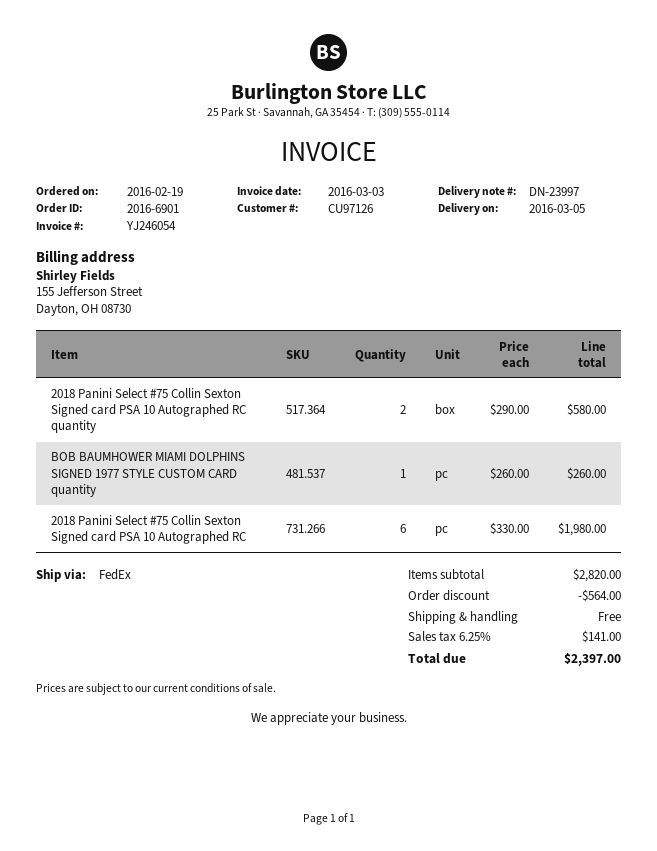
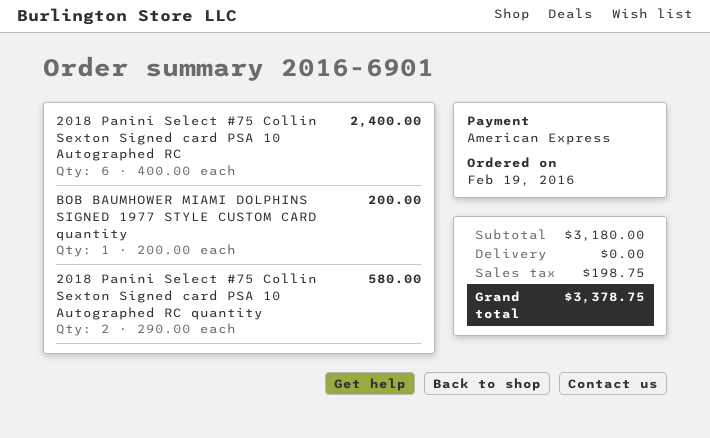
BOB BAUMHOWER MIAMI DOLPHINS SIGNED 1977 STYLE CUSTOM CARD quantity: 1 x 260.00 = 260.00 -> 1 x 200.00 = 200.00
2018 Panini Select #75 Collin Sexton Signed card PSA 10 Autographed RC: 6 x 330.00 = 1980.00 -> 6 x 400.00 = 2400.00
subtotal: 2820.00 -> 3180.00
discount: 564.00 -> none
tax: 141.00 -> 198.75
total: 2397.00 -> 3378.75

